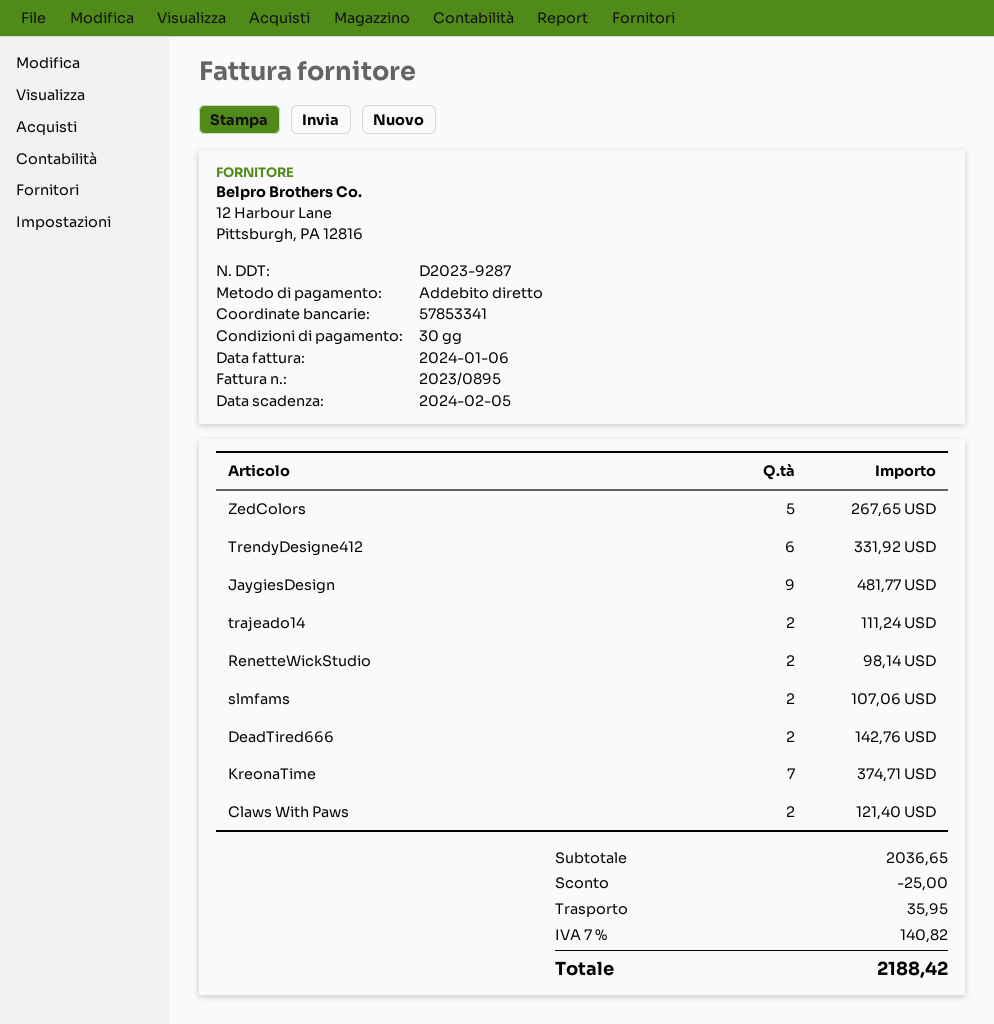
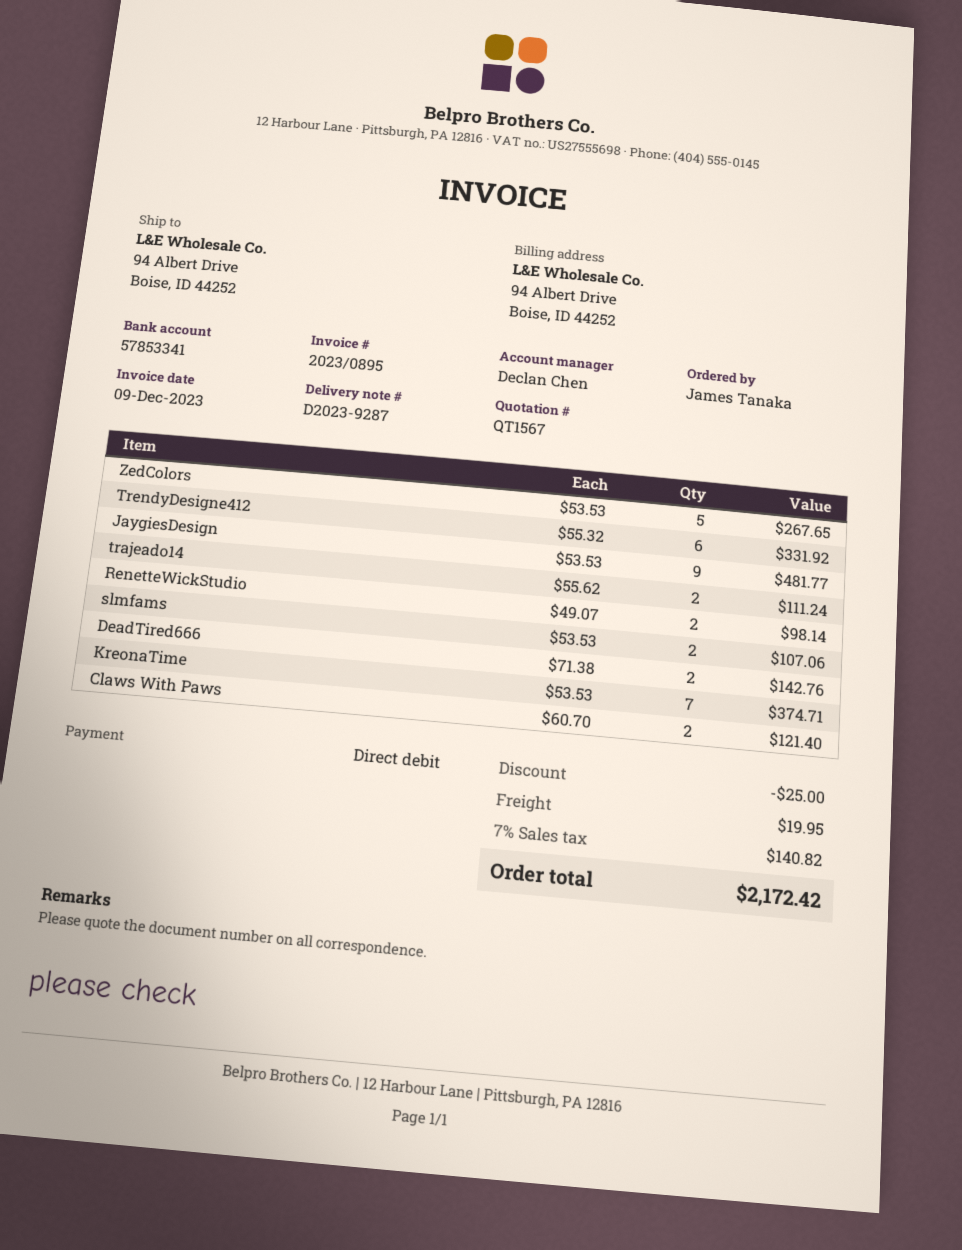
invoice date: 2024-01-06 -> 2023-12-09
shipping: 35.95 -> 19.95
total: 2188.42 -> 2172.42

